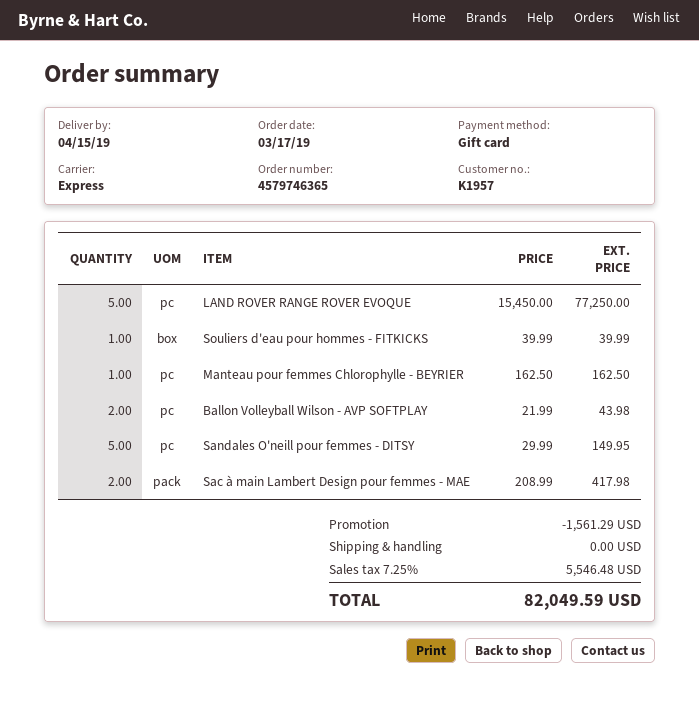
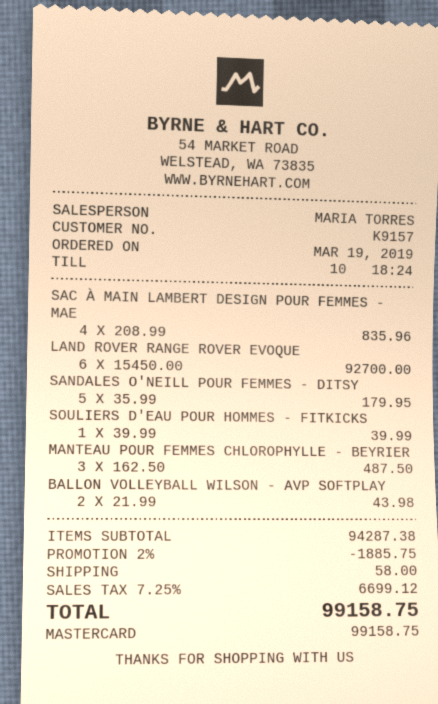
order date: 2019-03-17 -> 2019-03-19
customer number: K1957 -> K9157
payment method: gift card -> Mastercard
LAND ROVER RANGE ROVER EVOQUE: 5 x 15450.00 = 77250.00 -> 6 x 15450.00 = 92700.00
Manteau pour femmes Chlorophylle - BEYRIER: 1 x 162.50 = 162.50 -> 3 x 162.50 = 487.50
Sandales O'neill pour femmes - DITSY: 5 x 29.99 = 149.95 -> 5 x 35.99 = 179.95
Sac à main Lambert Design pour femmes - MAE: 2 x 208.99 = 417.98 -> 4 x 208.99 = 835.96
discount: 1561.29 -> 1885.75
shipping: 0.00 -> 58.00
tax: 7.25% = 5546.48 -> 7.25% = 6699.12
total: 82049.59 -> 99158.75

